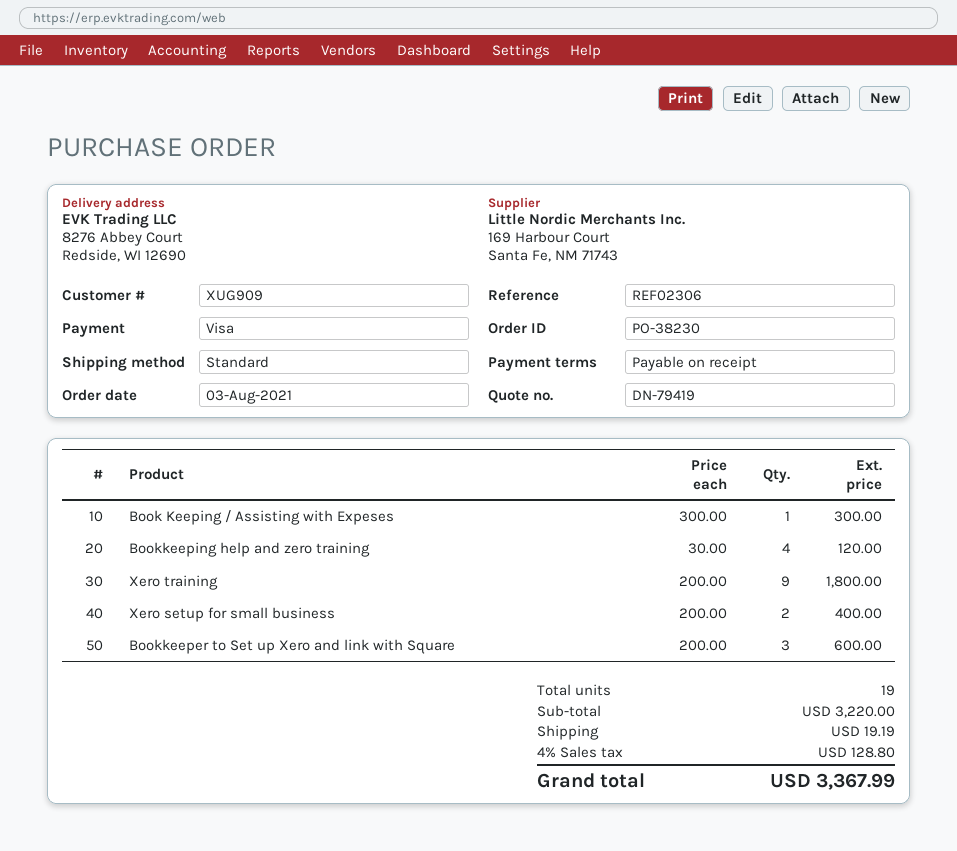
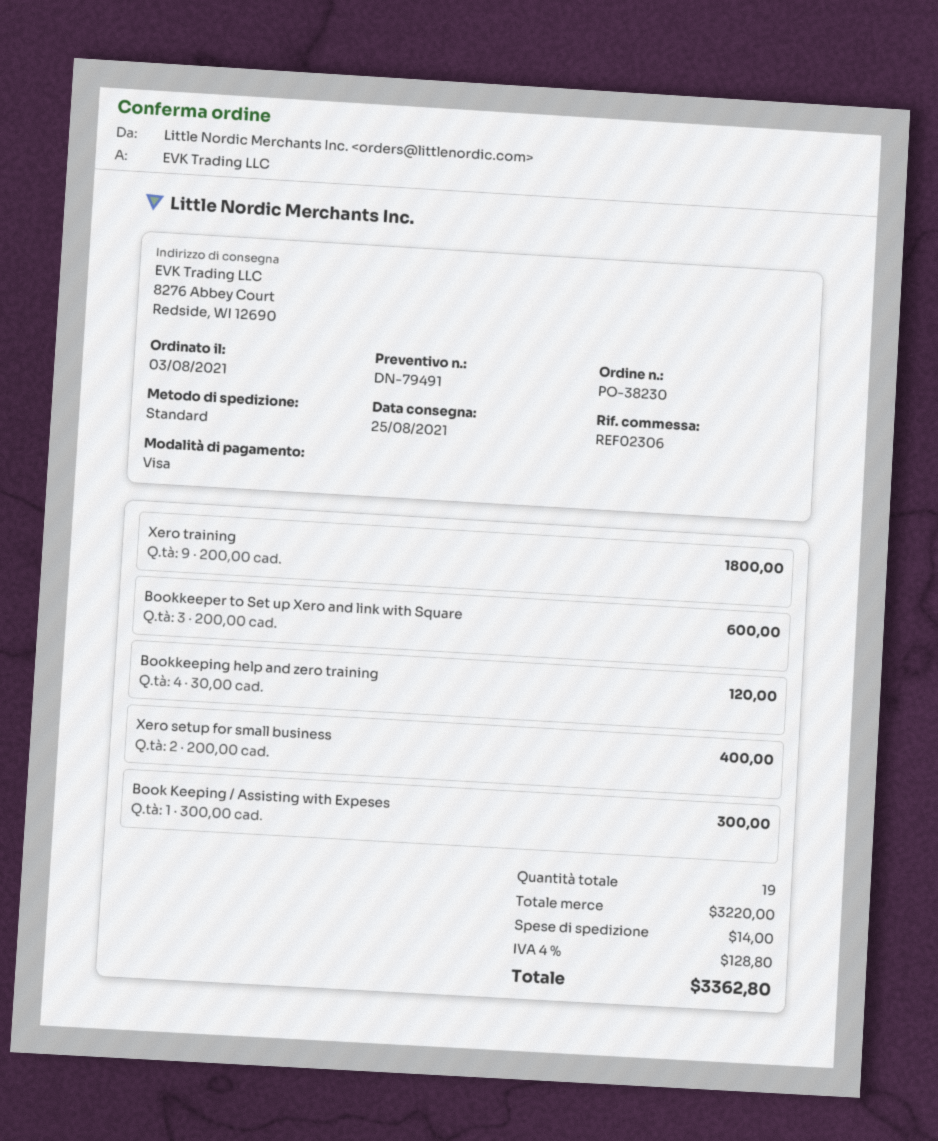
quote number: DN-79419 -> DN-79491
shipping: 19.19 -> 14.00
total: 3367.99 -> 3362.80

